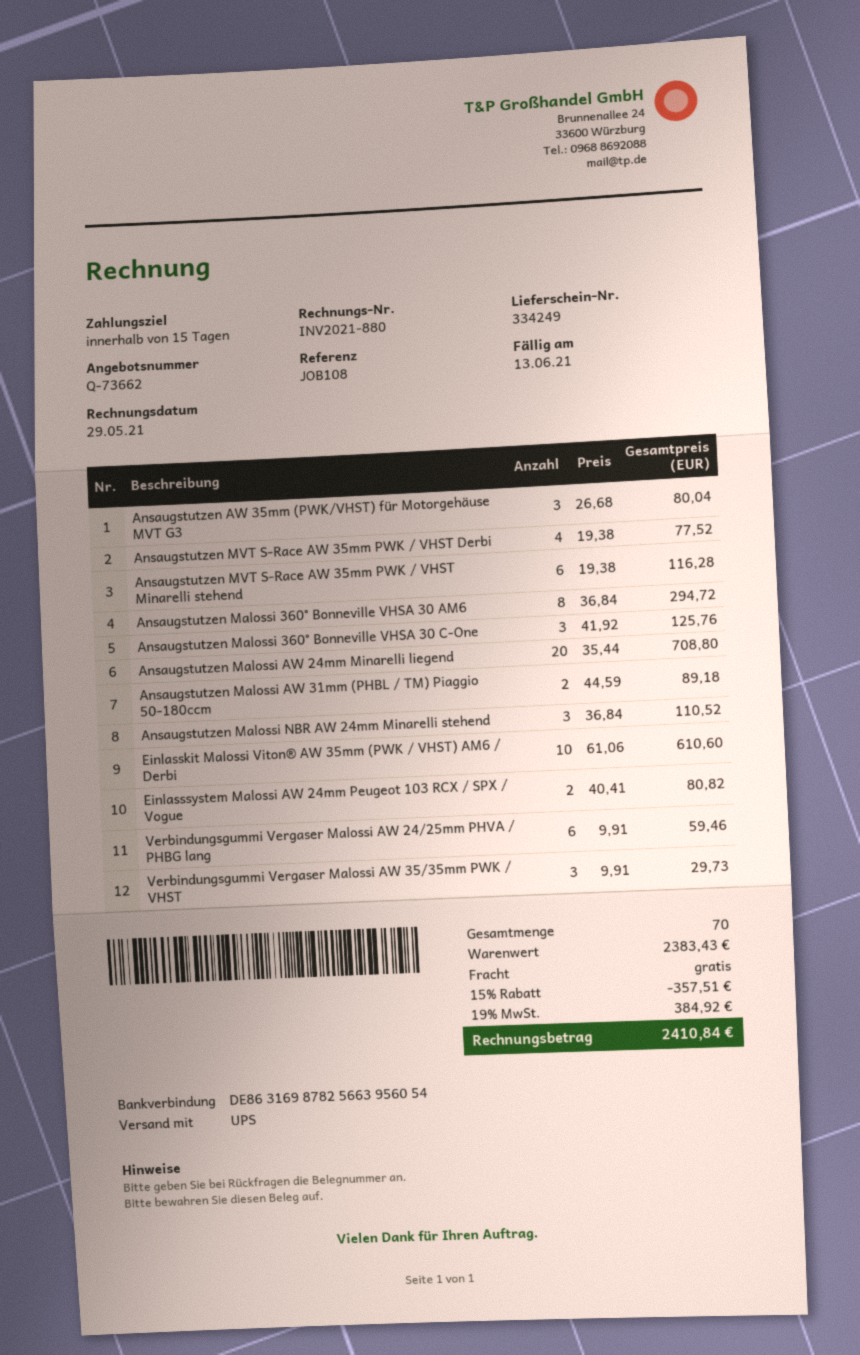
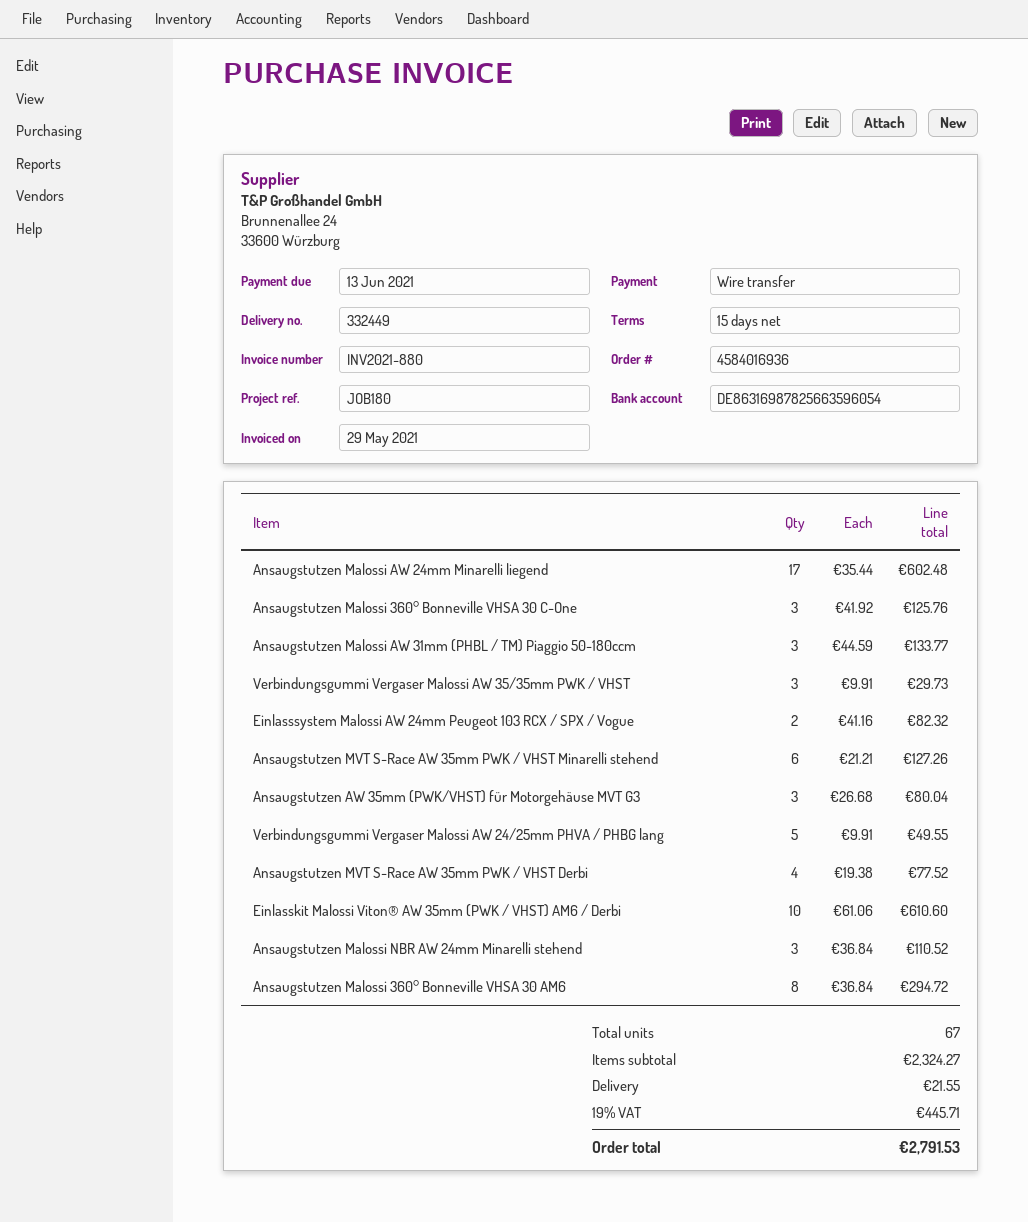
delivery note number: 334249 -> 332449
reference: JOB108 -> JOB180
bank account: DE86316987825663956054 -> DE86316987825663596054
Ansaugstutzen MVT S-Race AW 35mm PWK / VHST Minarelli stehend: 6 x 19.38 = 116.28 -> 6 x 21.21 = 127.26
Ansaugstutzen Malossi AW 24mm Minarelli liegend: 20 x 35.44 = 708.80 -> 17 x 35.44 = 602.48
Ansaugstutzen Malossi AW 31mm (PHBL / TM) Piaggio 50-180ccm: 2 x 44.59 = 89.18 -> 3 x 44.59 = 133.77
Einlasssystem Malossi AW 24mm Peugeot 103 RCX / SPX / Vogue: 2 x 40.41 = 80.82 -> 2 x 41.16 = 82.32
Verbindungsgummi Vergaser Malossi AW 24/25mm PHVA / PHBG lang: 6 x 9.91 = 59.46 -> 5 x 9.91 = 49.55
total quantity: 70 -> 67
subtotal: 2383.43 -> 2324.27
discount: 15% = 357.51 -> none
shipping: 0.00 -> 21.55
tax: 19% = 384.92 -> 19% = 445.71
total: 2410.84 -> 2791.53

